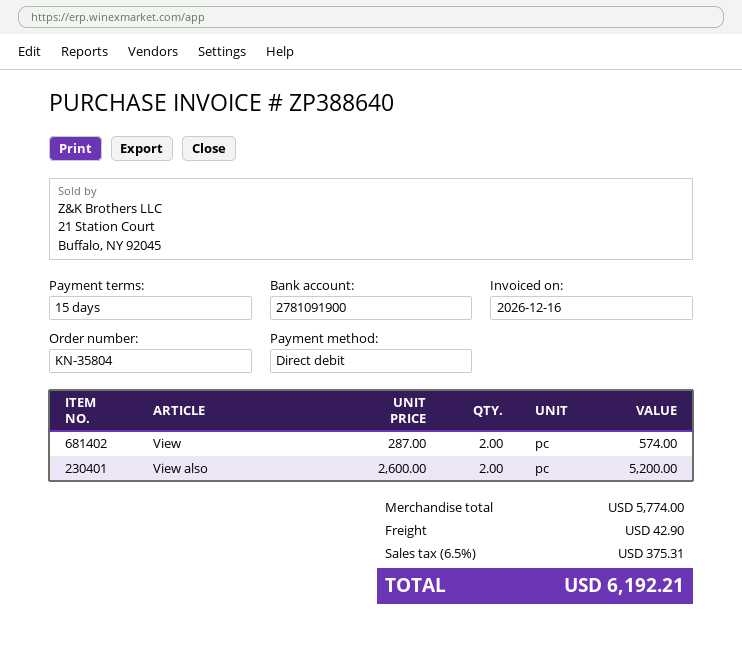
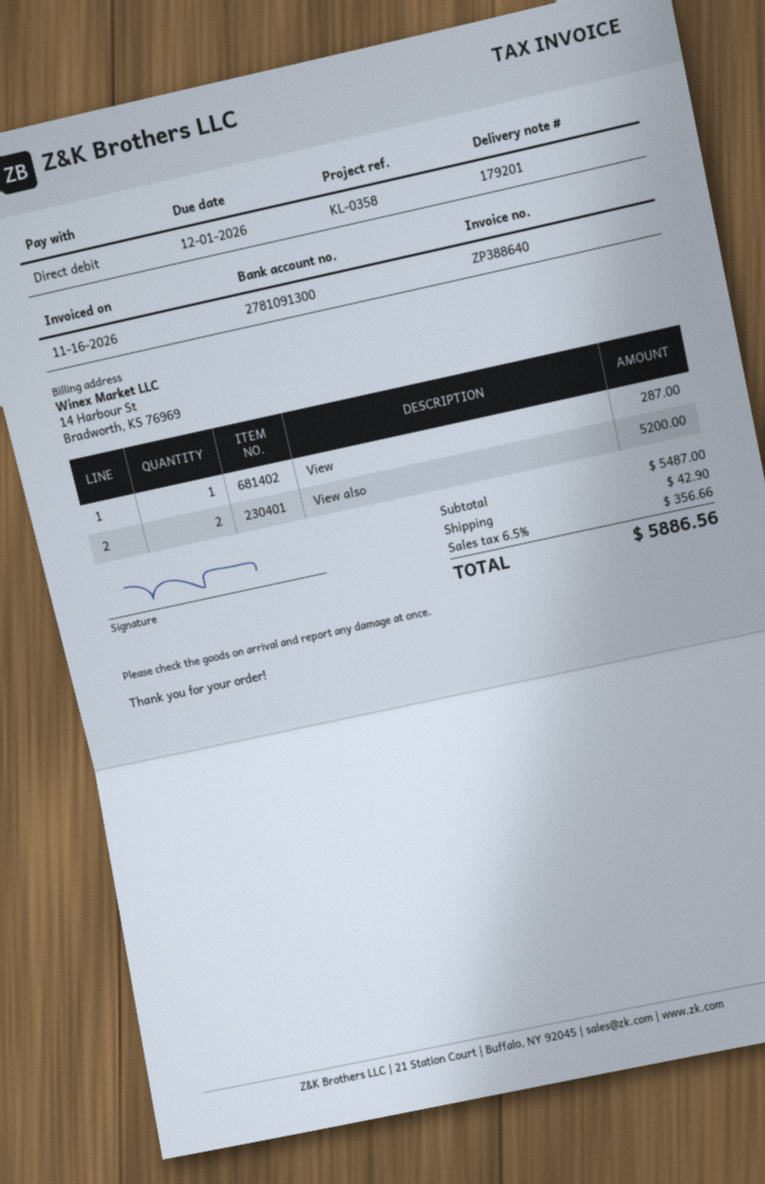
invoice date: 2026-12-16 -> 2026-11-16
bank account: 2781091900 -> 2781091300
View: 2 for 574.00 -> 1 for 287.00
subtotal: 5774.00 -> 5487.00
tax: 6.5% = 375.31 -> 6.5% = 356.66
total: 6192.21 -> 5886.56

